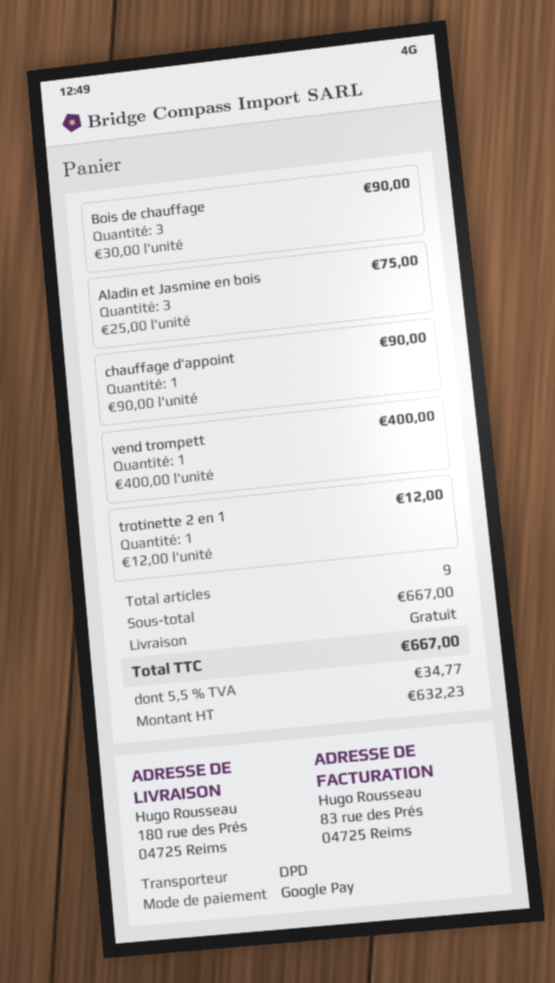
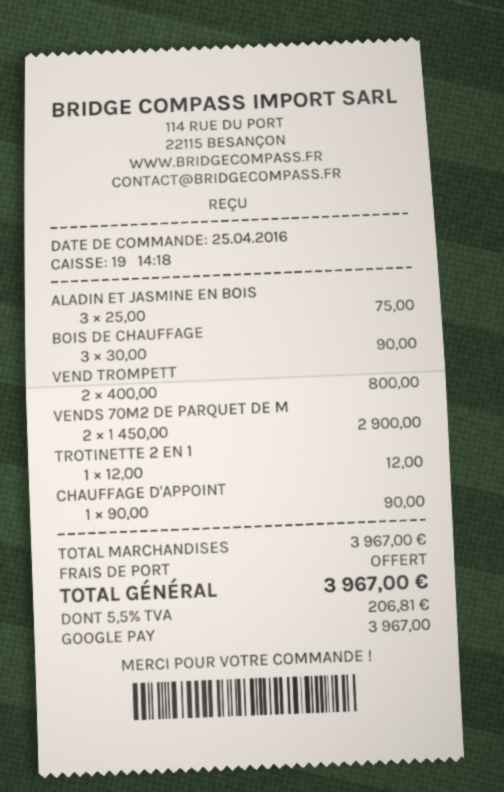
vend trompett: 1 x 400.00 = 400.00 -> 2 x 400.00 = 800.00
VENDS 70M2 DE PARQUET DE M: none -> 2 x 1450.00 = 2900.00
subtotal: 667.00 -> 3967.00
tax: 5.5% = 34.77 -> 5.5% = 206.81
total: 667.00 -> 3967.00

